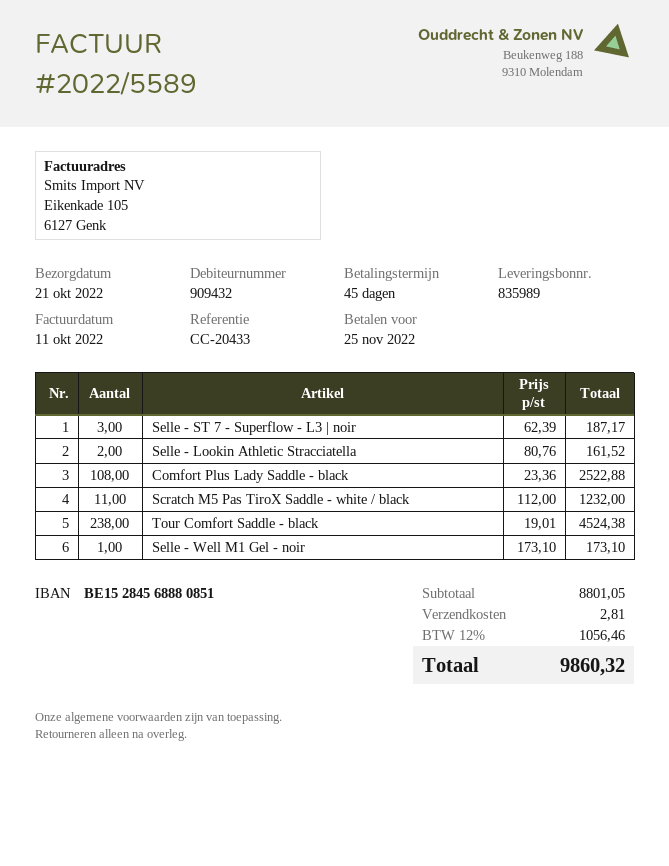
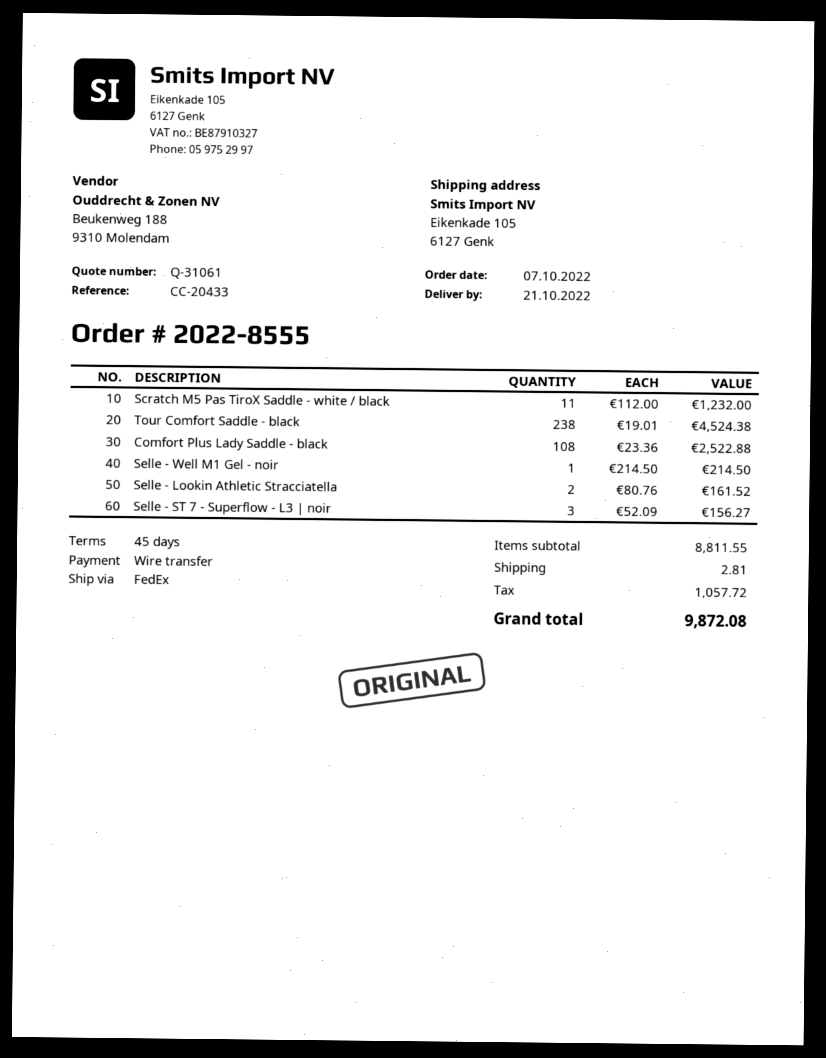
Selle - ST 7 - Superflow - L3 | noir: 3 x 62.39 = 187.17 -> 3 x 52.09 = 156.27
Selle - Well M1 Gel - noir: 1 x 173.10 = 173.10 -> 1 x 214.50 = 214.50
subtotal: 8801.05 -> 8811.55
tax: 1056.46 -> 1057.72
total: 9860.32 -> 9872.08

